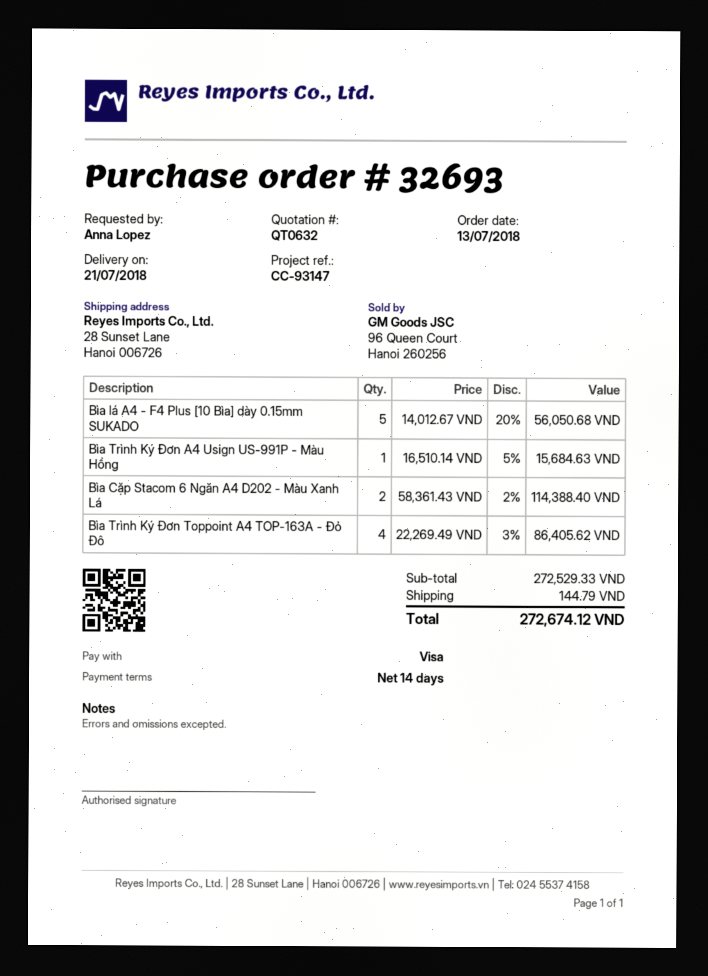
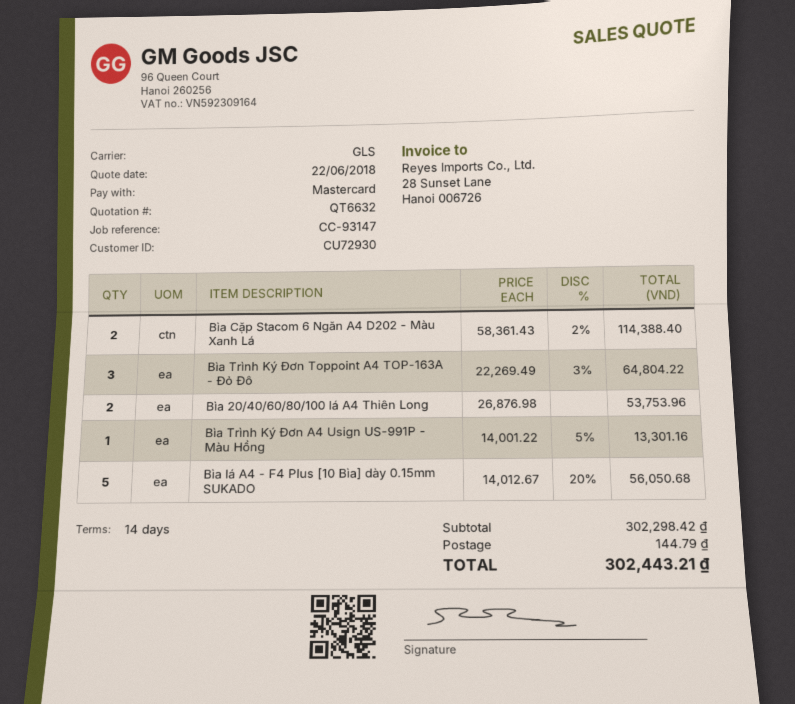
quote number: QT0632 -> QT6632
payment method: Visa -> Mastercard
Bìa Trình Ký Đơn A4 Usign US-991P - Màu Hồng: 1 x 16510.14 - 5% = 15684.63 -> 1 x 14001.22 - 5% = 13301.16
Bìa Trình Ký Đơn Toppoint A4 TOP-163A - Đỏ Đô: 4 x 22269.49 - 3% = 86405.62 -> 3 x 22269.49 - 3% = 64804.22
Bìa 20/40/60/80/100 lá A4 Thiên Long: none -> 2 x 26876.98 = 53753.96
subtotal: 272529.33 -> 302298.42
total: 272674.12 -> 302443.21

